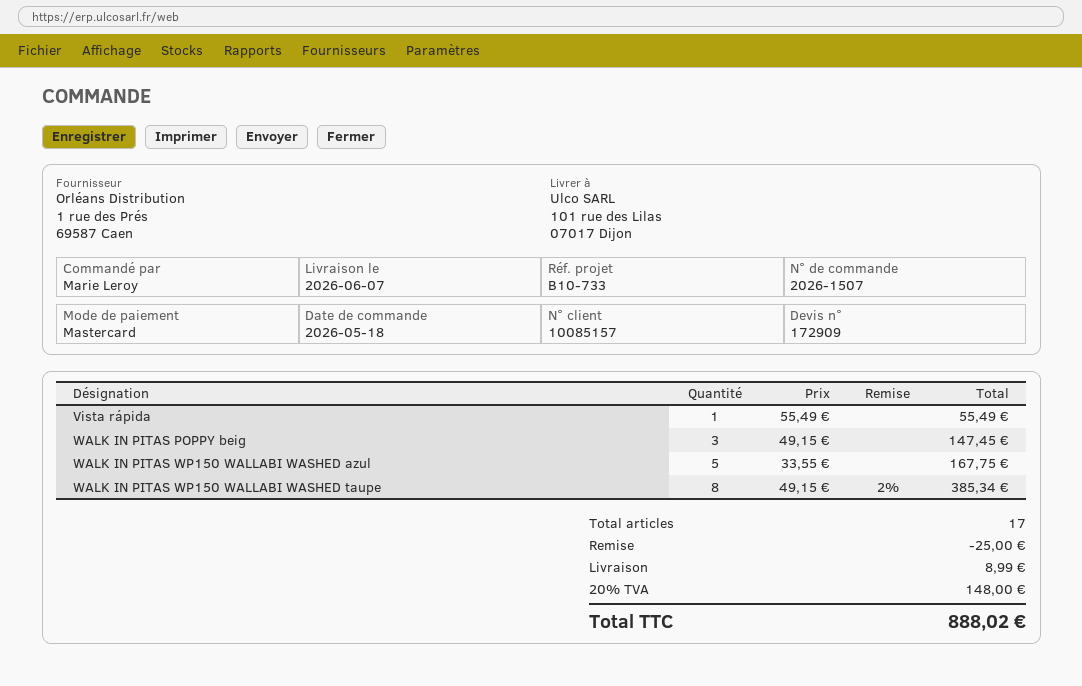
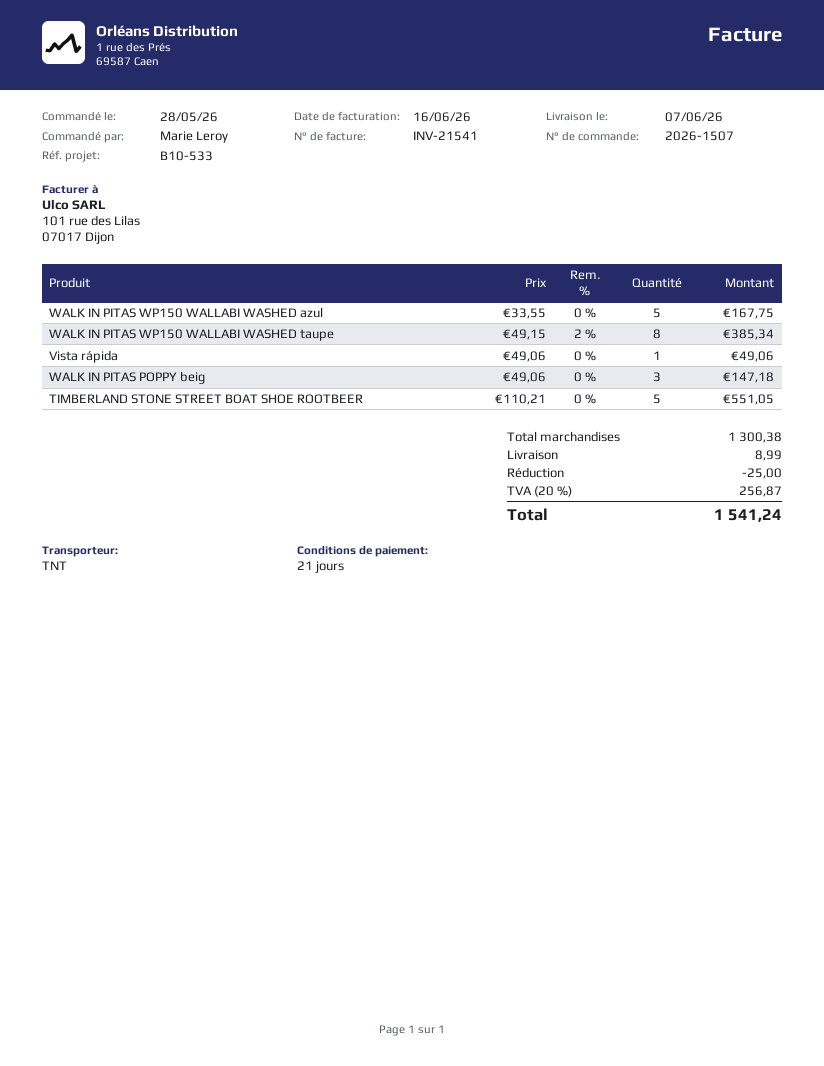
order date: 2026-05-18 -> 2026-05-28
reference: B10-733 -> B10-533
Vista rápida: 1 x 55.49 = 55.49 -> 1 x 49.06 = 49.06
WALK IN PITAS POPPY beig: 3 x 49.15 = 147.45 -> 3 x 49.06 = 147.18
TIMBERLAND STONE STREET BOAT SHOE ROOTBEER: none -> 5 x 110.21 = 551.05
tax: 20% = 148.00 -> 20% = 256.87
total: 888.02 -> 1541.24

